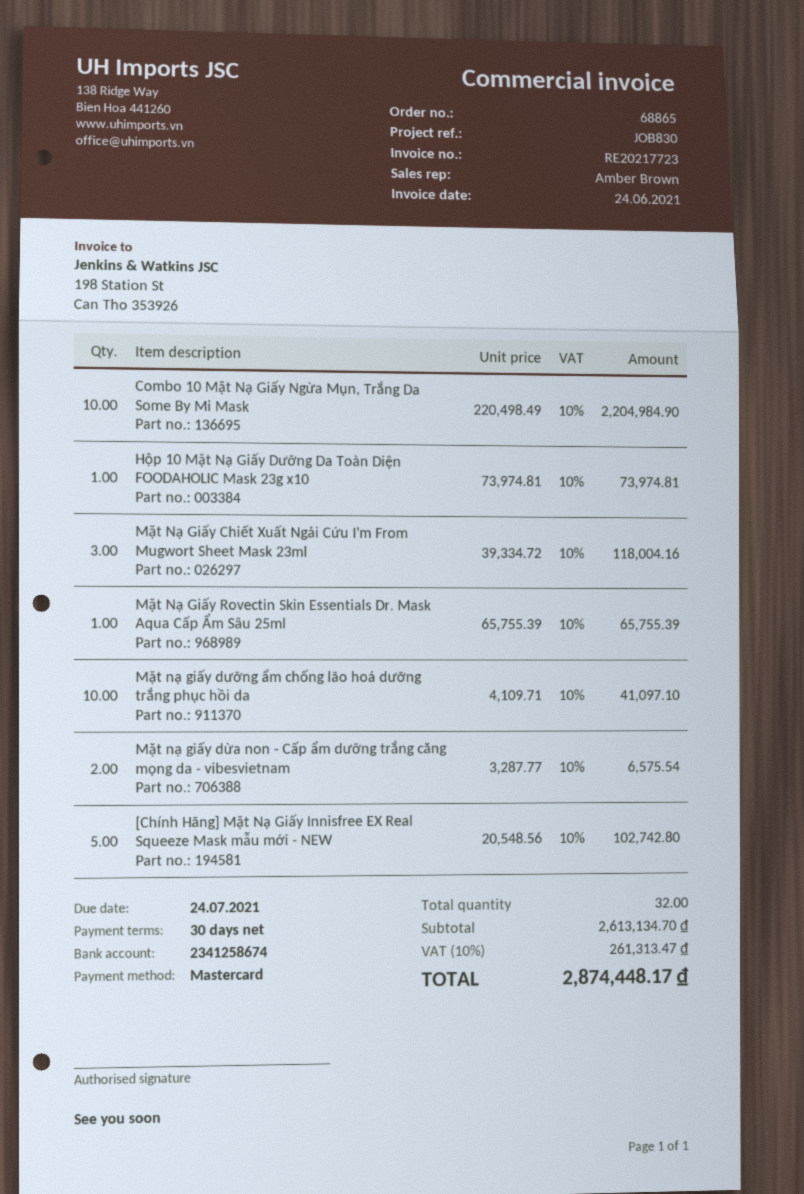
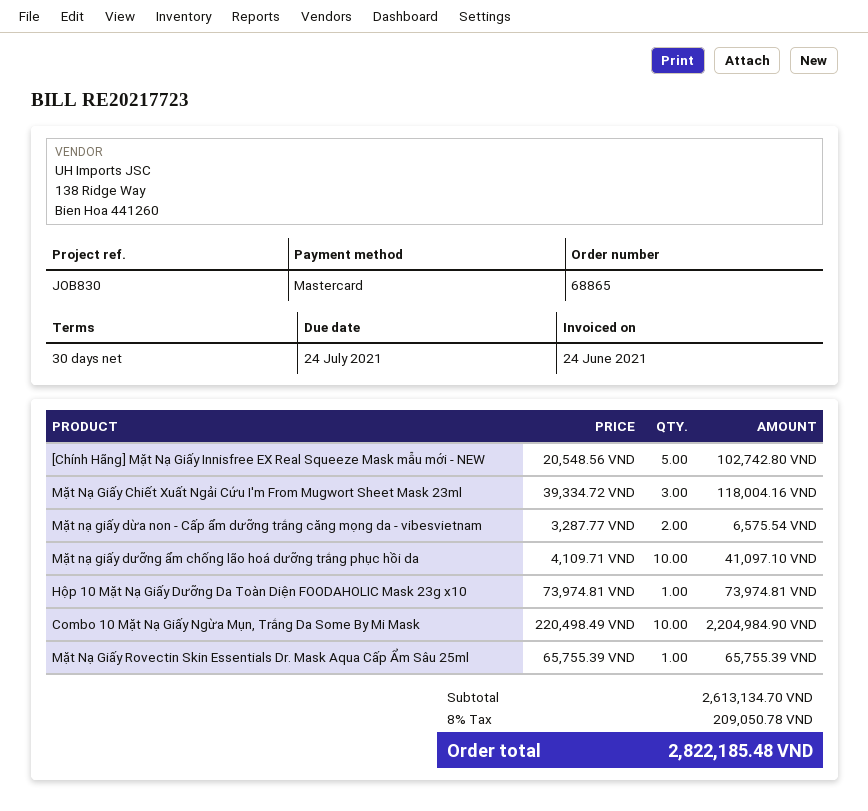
tax: 10% = 261313.47 -> 8% = 209050.78
total: 2874448.17 -> 2822185.48

